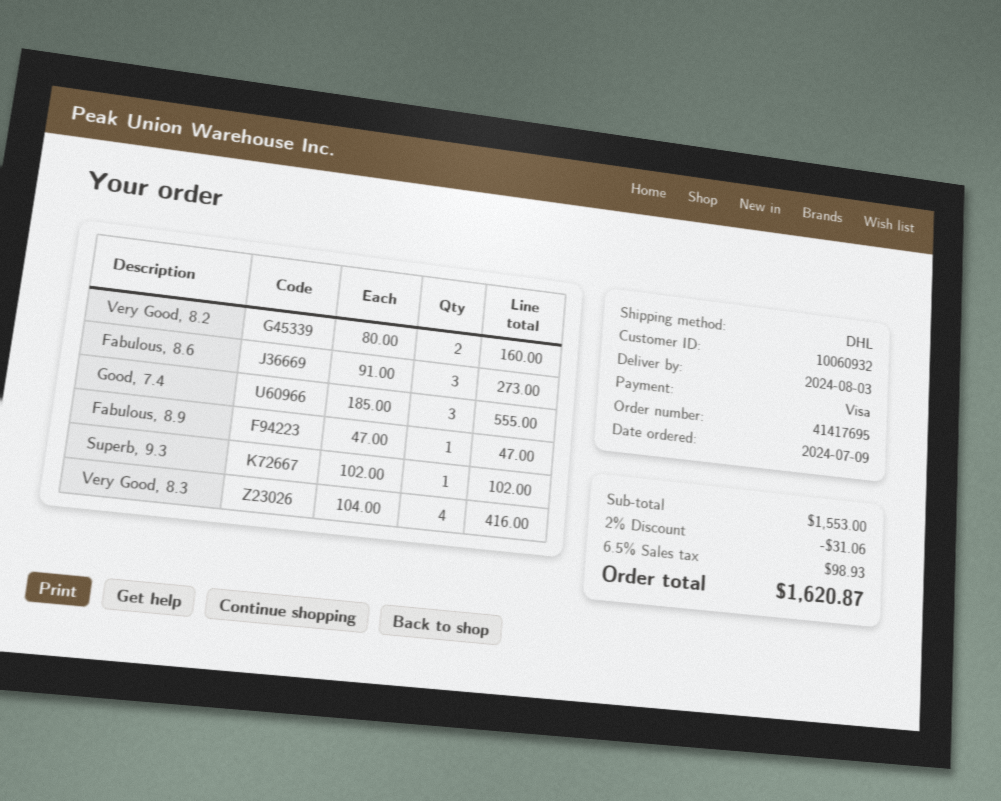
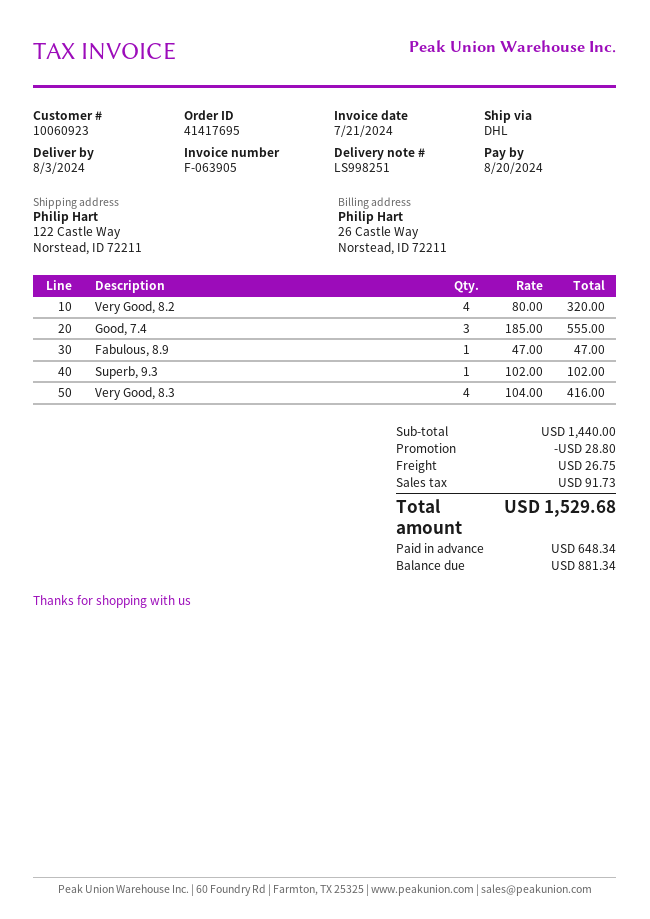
customer number: 10060932 -> 10060923
Very Good, 8.2: 2 x 80.00 = 160.00 -> 4 x 80.00 = 320.00
Fabulous, 8.6: 3 x 91.00 = 273.00 -> none
subtotal: 1553.00 -> 1440.00
discount: 31.06 -> 28.80
shipping: none -> 26.75
tax: 98.93 -> 91.73
total: 1620.87 -> 1529.68

